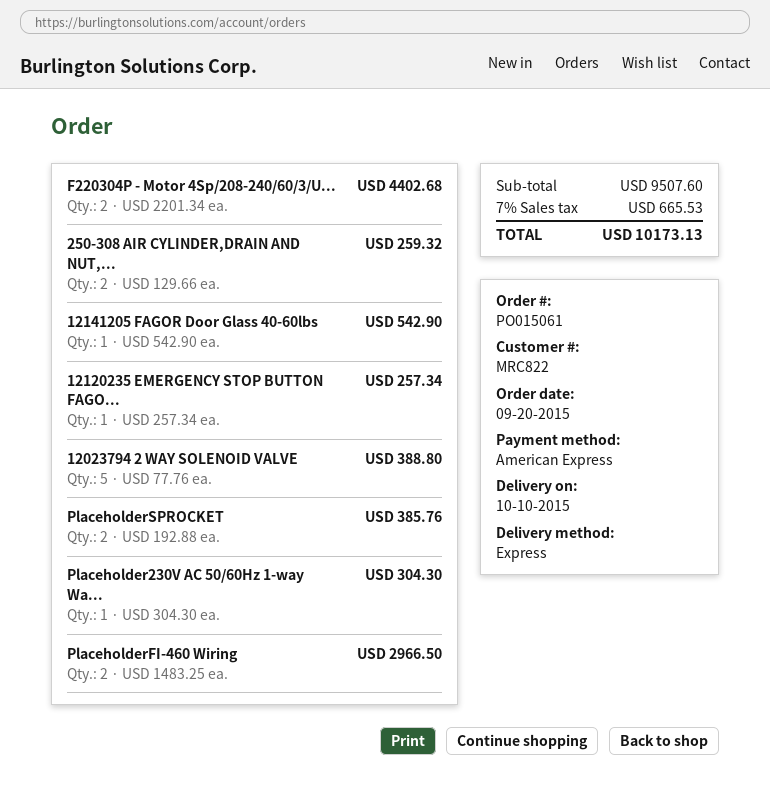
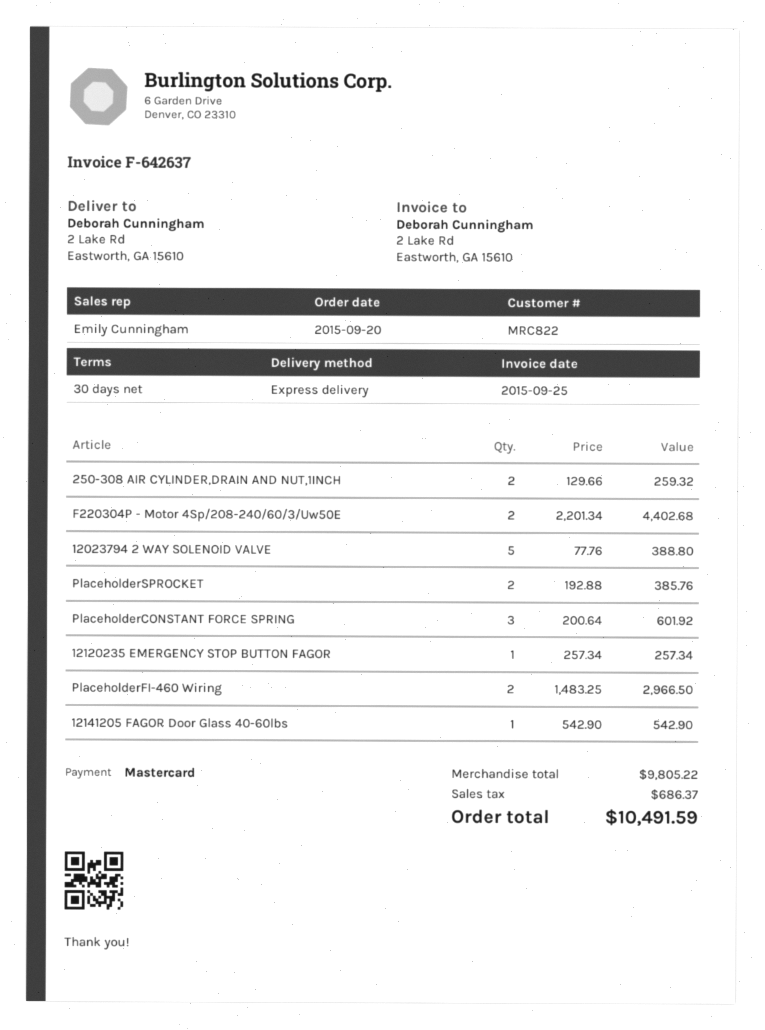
payment method: American Express -> Mastercard
Placeholder230V AC 50/60Hz 1-way Wa...: 1 x 304.30 = 304.30 -> none
PlaceholderCONSTANT FORCE SPRING: none -> 3 x 200.64 = 601.92
subtotal: 9507.60 -> 9805.22
tax: 665.53 -> 686.37
total: 10173.13 -> 10491.59

